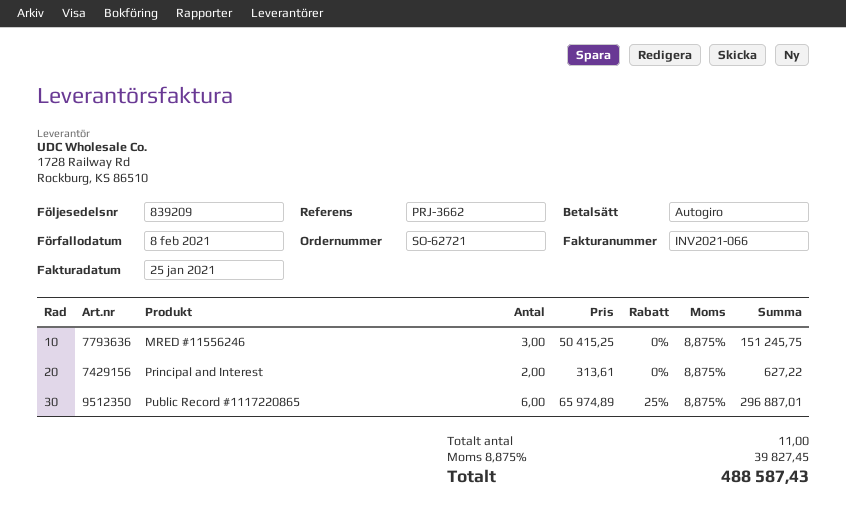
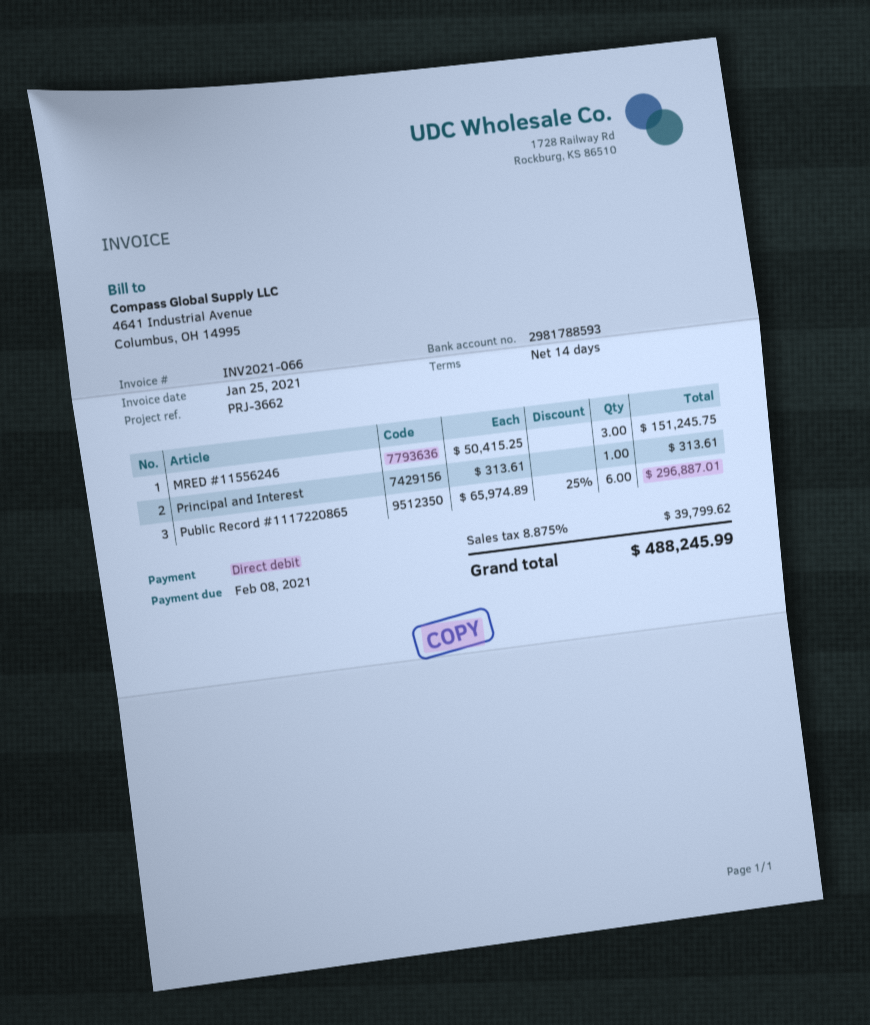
Principal and Interest: 2 x 313.61 = 627.22 -> 1 x 313.61 = 313.61
tax: 8.875% = 39827.45 -> 8.875% = 39799.62
total: 488587.43 -> 488245.99

